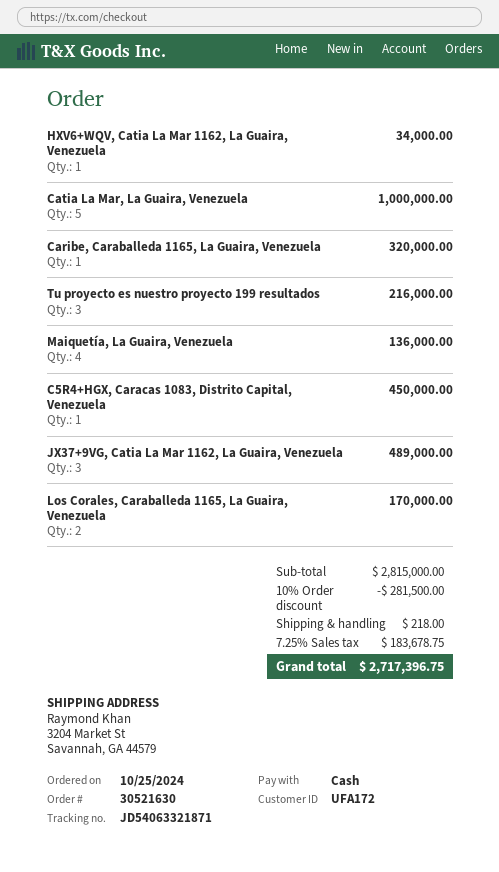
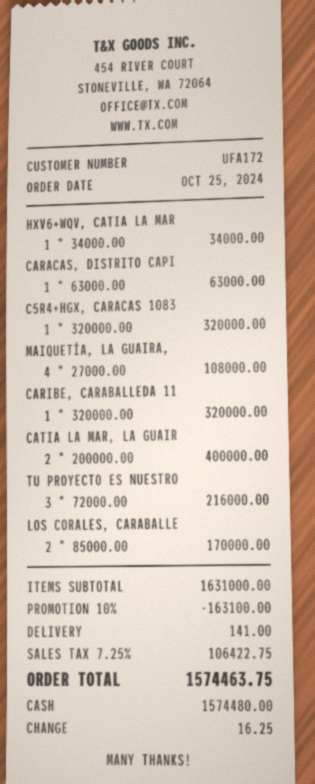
Catia La Mar, La Guaira, Venezuela: 5 for 1000000.00 -> 2 for 400000.00
Maiquetía, La Guaira, Venezuela: 4 for 136000.00 -> 4 for 108000.00
C5R4+HGX, Caracas 1083, Distrito Capital, Venezuela: 1 for 450000.00 -> 1 for 320000.00
JX37+9VG, Catia La Mar 1162, La Guaira, Venezuela: 3 for 489000.00 -> none
CARACAS, DISTRITO CAPI: none -> 1 for 63000.00
subtotal: 2815000.00 -> 1631000.00
discount: 10% = 281500.00 -> 10% = 163100.00
shipping: 218.00 -> 141.00
tax: 7.25% = 183678.75 -> 7.25% = 106422.75
total: 2717396.75 -> 1574463.75

